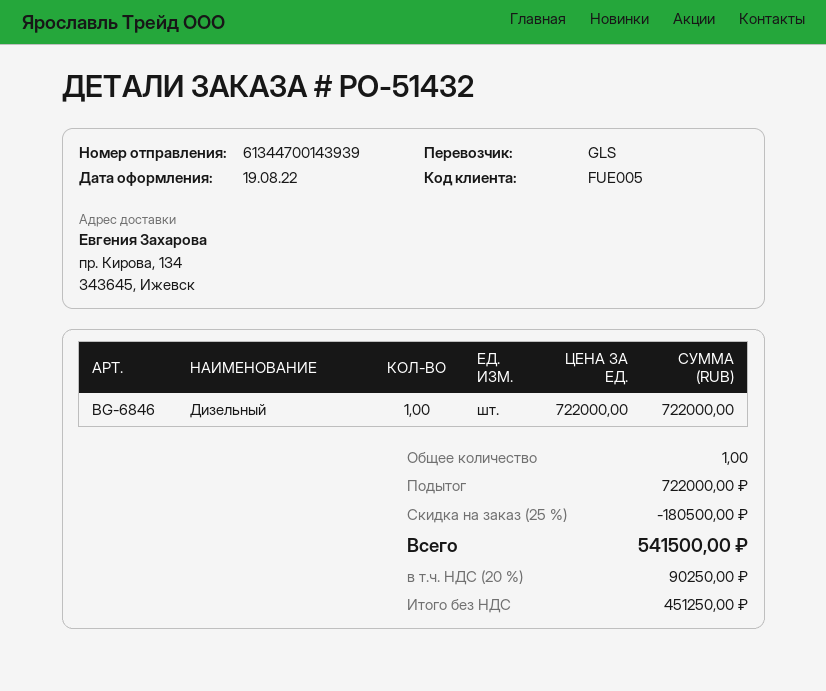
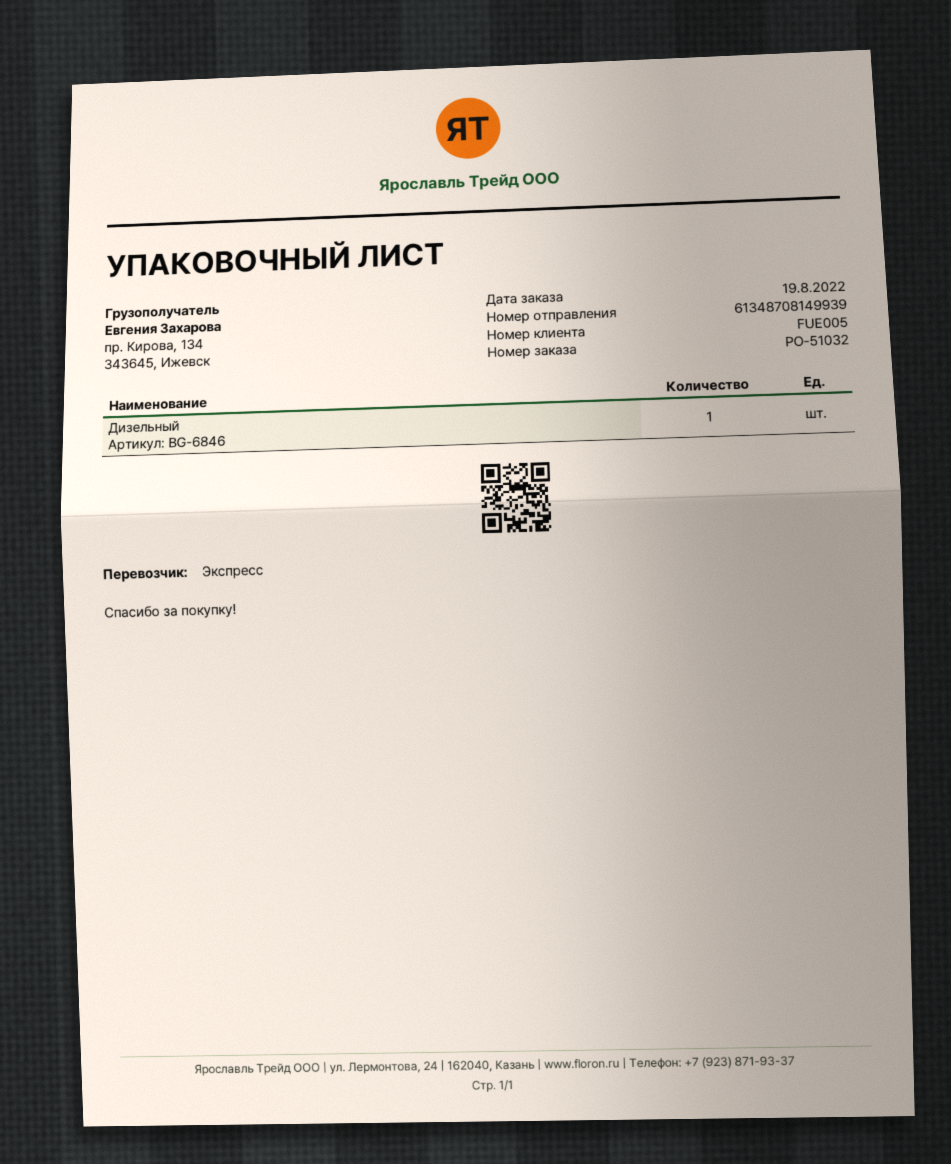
order number: PO-51432 -> PO-51032
shipping method: GLS -> express
tracking number: 61344700143939 -> 61348708149939

